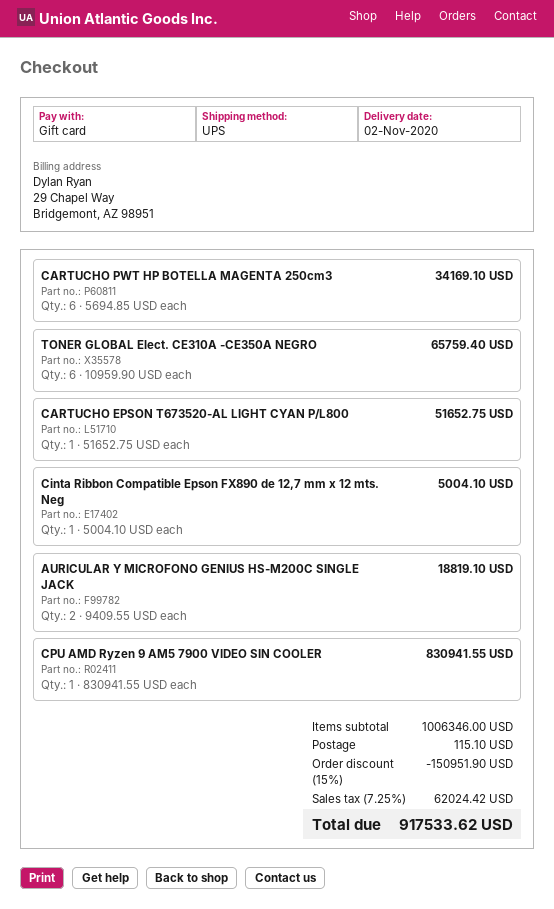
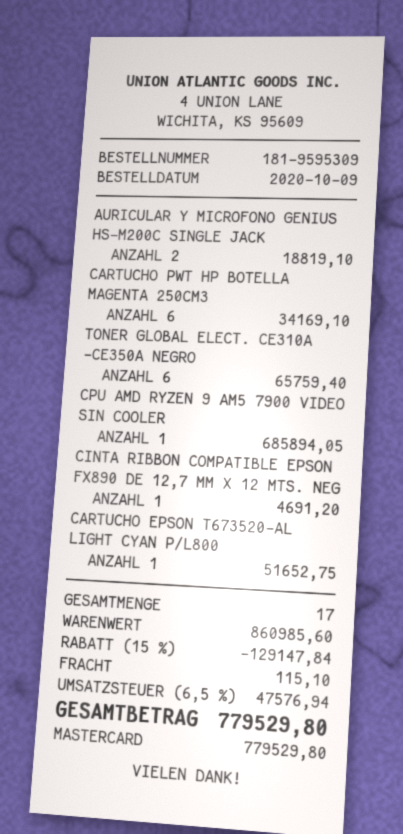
payment method: gift card -> Mastercard
Cinta Ribbon Compatible Epson FX890 de 12,7 mm x 12 mts. Neg: 1 for 5004.10 -> 1 for 4691.20
CPU AMD Ryzen 9 AM5 7900 VIDEO SIN COOLER: 1 for 830941.55 -> 1 for 685894.05
subtotal: 1006346.00 -> 860985.60
discount: 15% = 150951.90 -> 15% = 129147.84
tax: 7.25% = 62024.42 -> 6.5% = 47576.94
total: 917533.62 -> 779529.80

